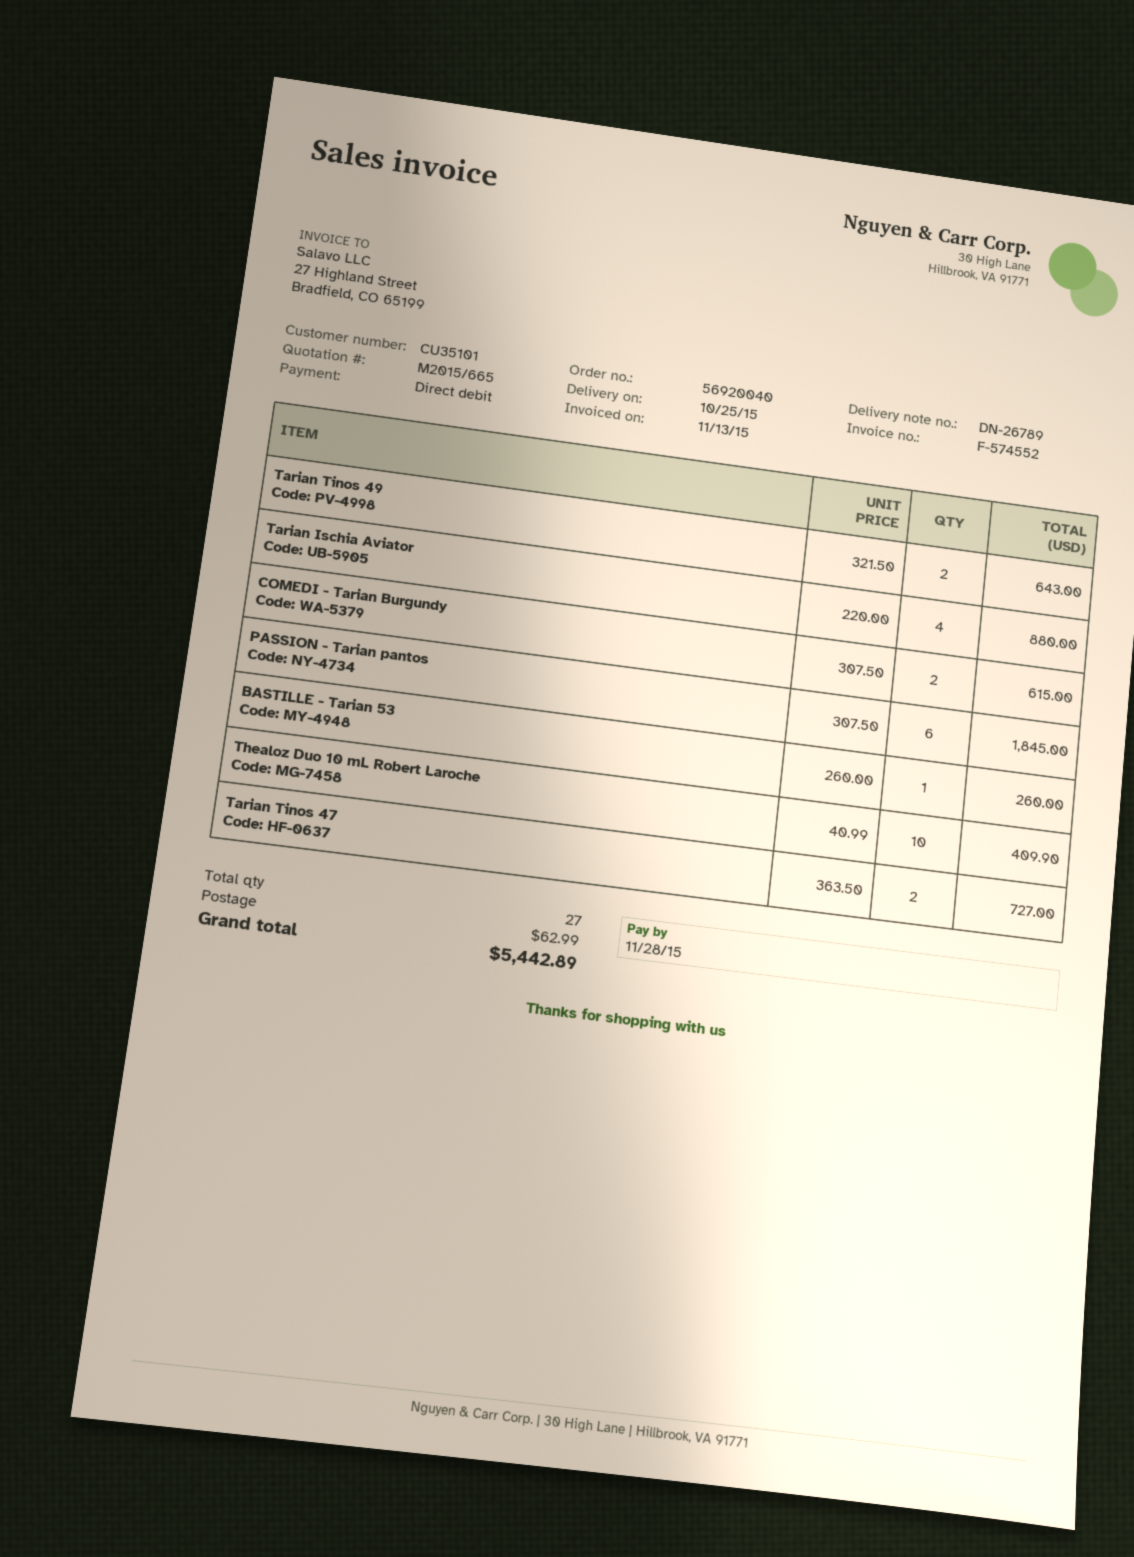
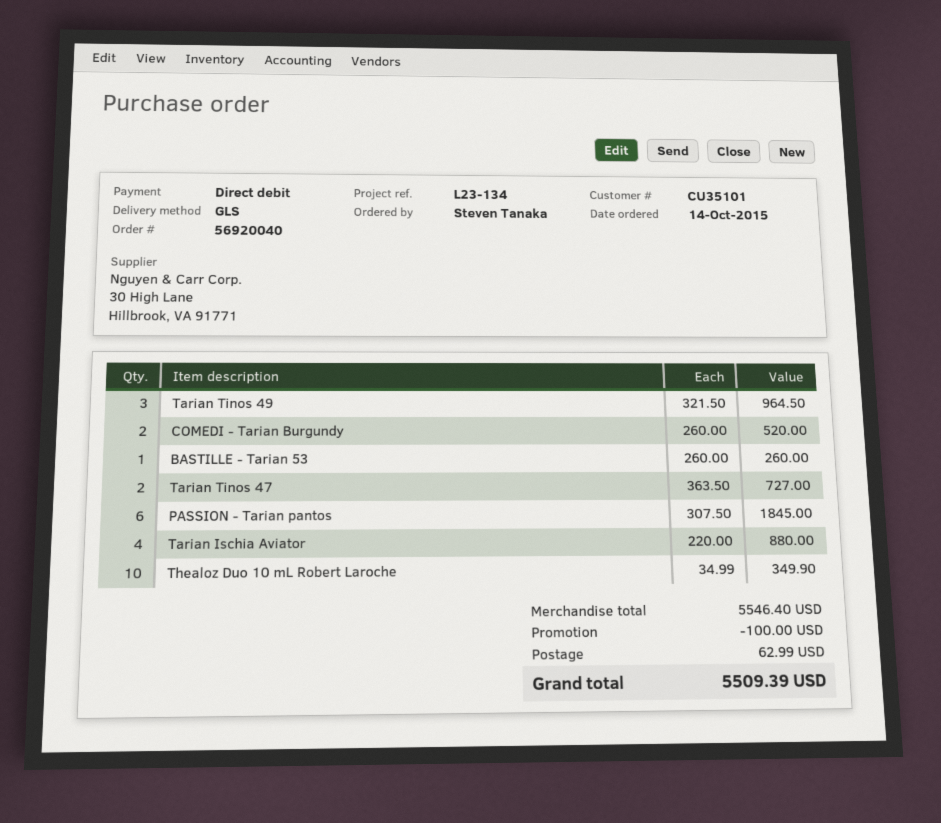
Tarian Tinos 49: 2 x 321.50 = 643.00 -> 3 x 321.50 = 964.50
COMEDI - Tarian Burgundy: 2 x 307.50 = 615.00 -> 2 x 260.00 = 520.00
Thealoz Duo 10 mL Robert Laroche: 10 x 40.99 = 409.90 -> 10 x 34.99 = 349.90
discount: none -> 100.00
total: 5442.89 -> 5509.39

